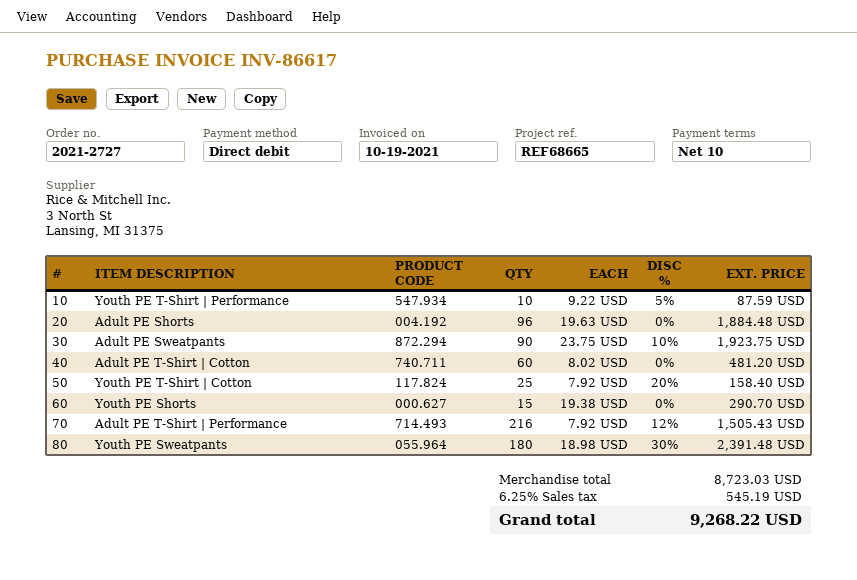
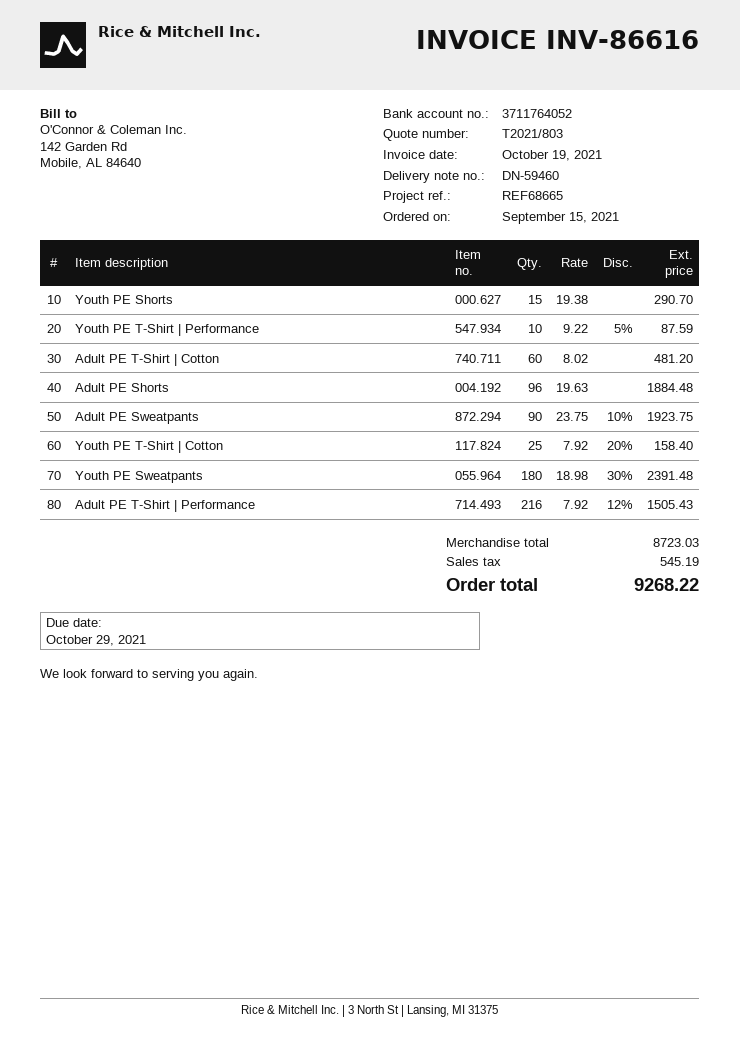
invoice number: INV-86617 -> INV-86616

